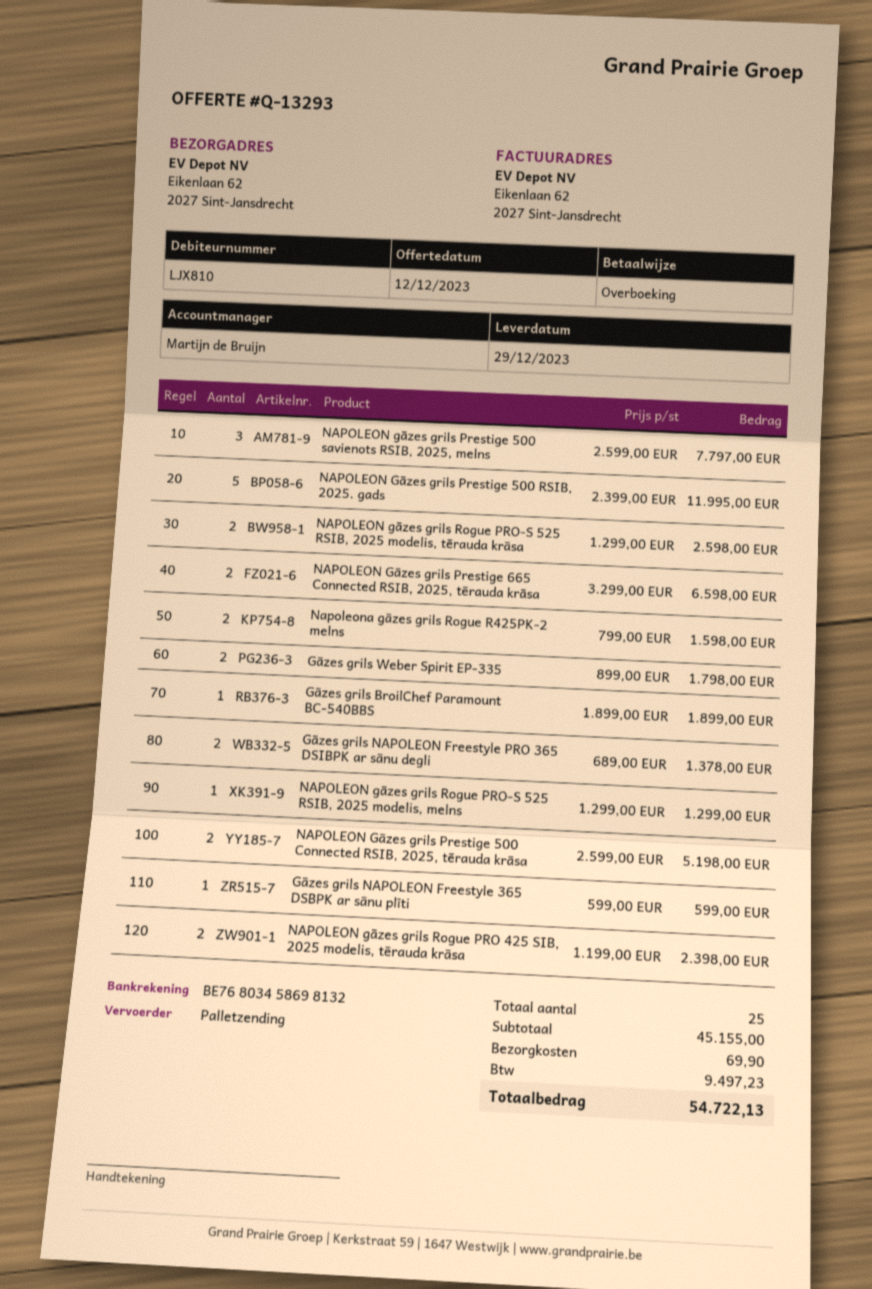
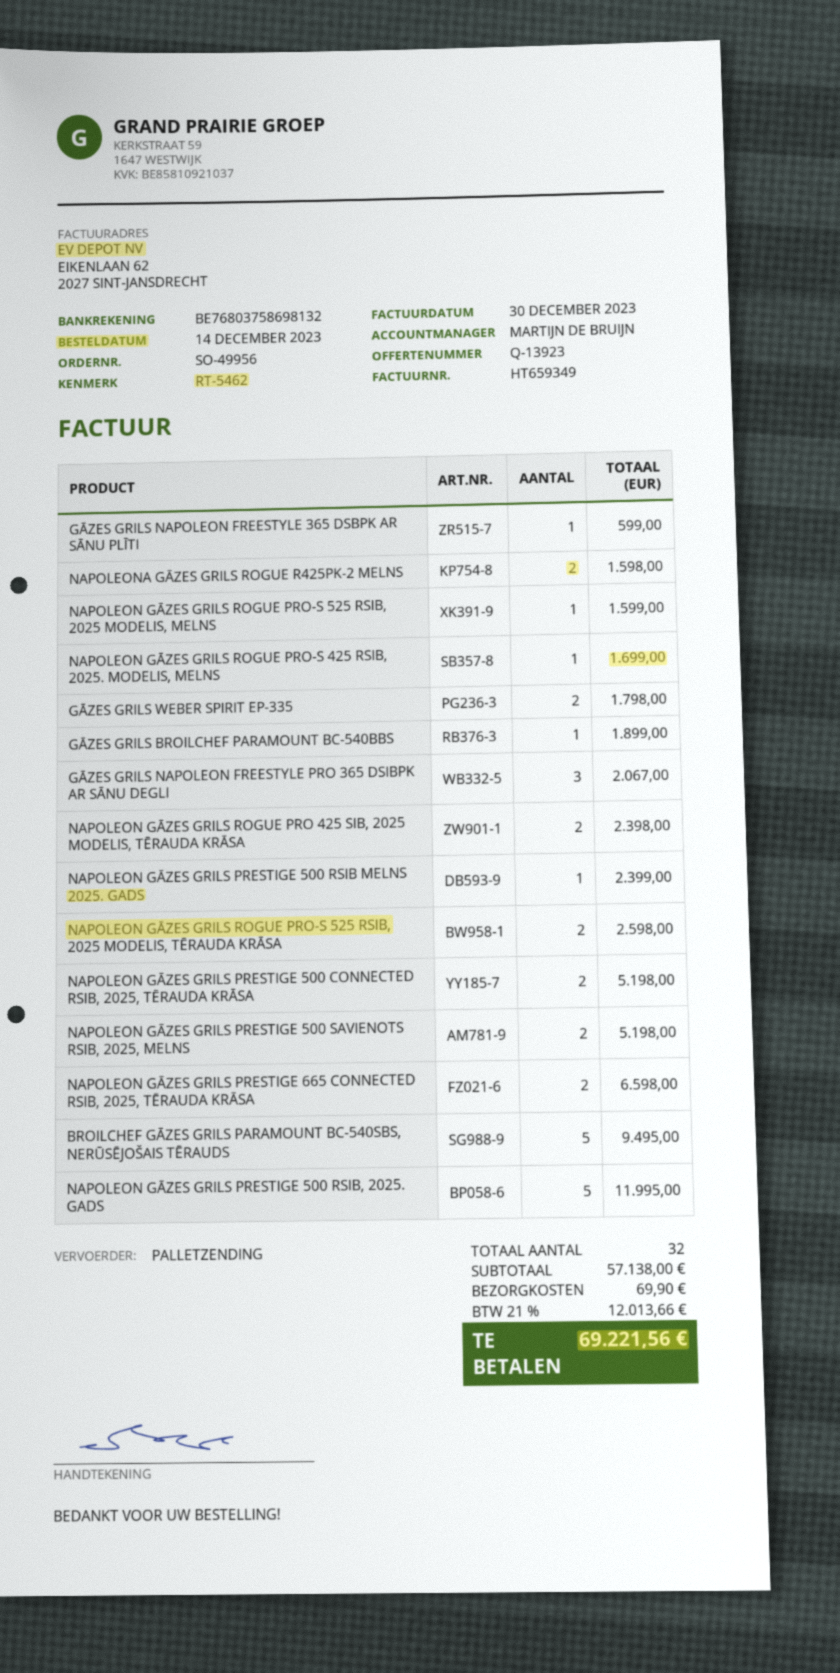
quote number: Q-13293 -> Q-13923
bank account: BE76803458698132 -> BE76803758698132
NAPOLEON gāzes grils Prestige 500 savienots RSIB, 2025, melns: 3 for 7797.00 -> 2 for 5198.00
Gāzes grils NAPOLEON Freestyle PRO 365 DSIBPK ar sānu degli: 2 for 1378.00 -> 3 for 2067.00
NAPOLEON gāzes grils Rogue PRO-S 525 RSIB, 2025 modelis, melns: 1 for 1299.00 -> 1 for 1599.00
NAPOLEON GĀZES GRILS ROGUE PRO-S 425 RSIB, 2025. MODELIS, MELNS: none -> 1 for 1699.00
NAPOLEON GĀZES GRILS PRESTIGE 500 RSIB MELNS 2025. GADS: none -> 1 for 2399.00
BROILCHEF GĀZES GRILS PARAMOUNT BC-540SBS, NERŪSĒJOŠAIS TĒRAUDS: none -> 5 for 9495.00
total quantity: 25 -> 32
subtotal: 45155.00 -> 57138.00
tax: 9497.23 -> 12013.66
total: 54722.13 -> 69221.56

